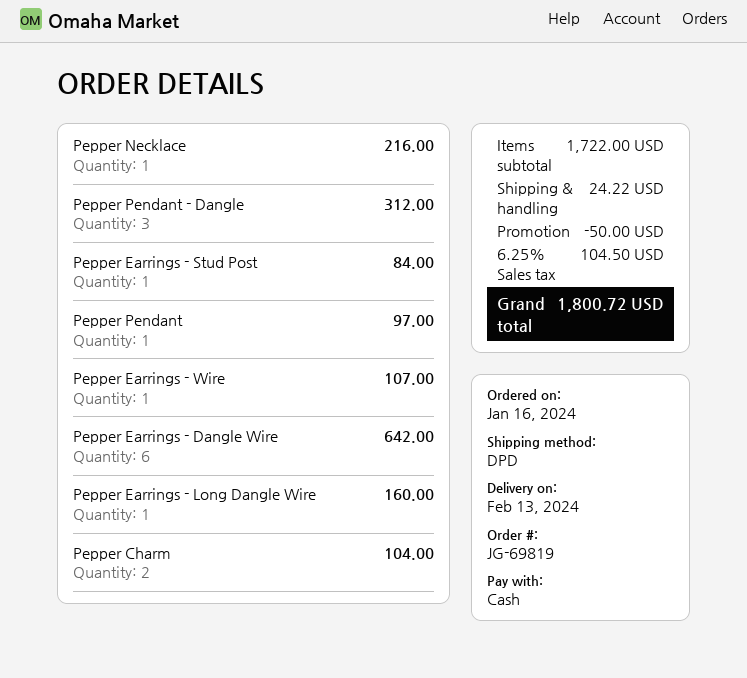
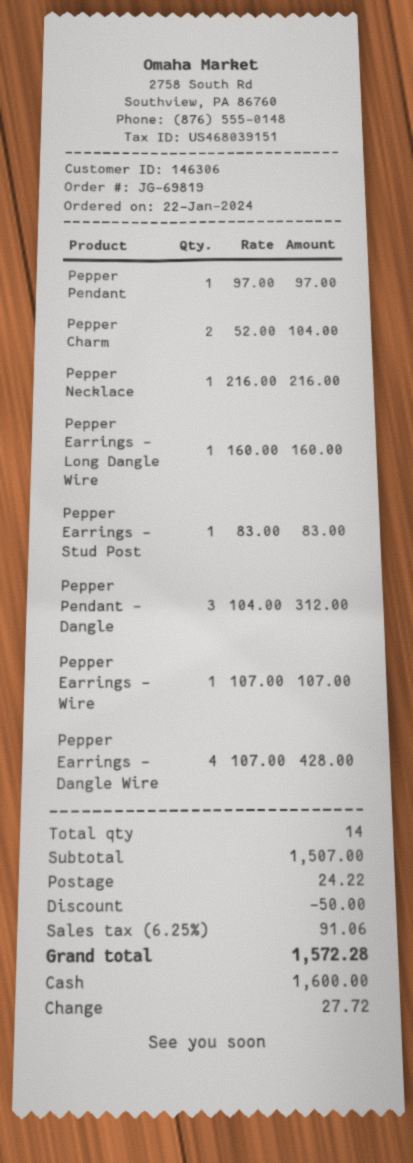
order date: 2024-01-16 -> 2024-01-22
Pepper Earrings - Stud Post: 1 for 84.00 -> 1 for 83.00
Pepper Earrings - Dangle Wire: 6 for 642.00 -> 4 for 428.00
subtotal: 1722.00 -> 1507.00
tax: 6.25% = 104.50 -> 6.25% = 91.06
total: 1800.72 -> 1572.28

